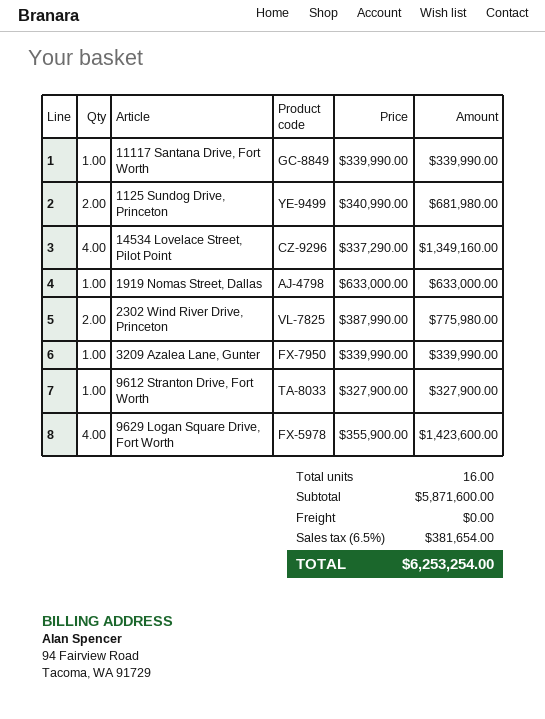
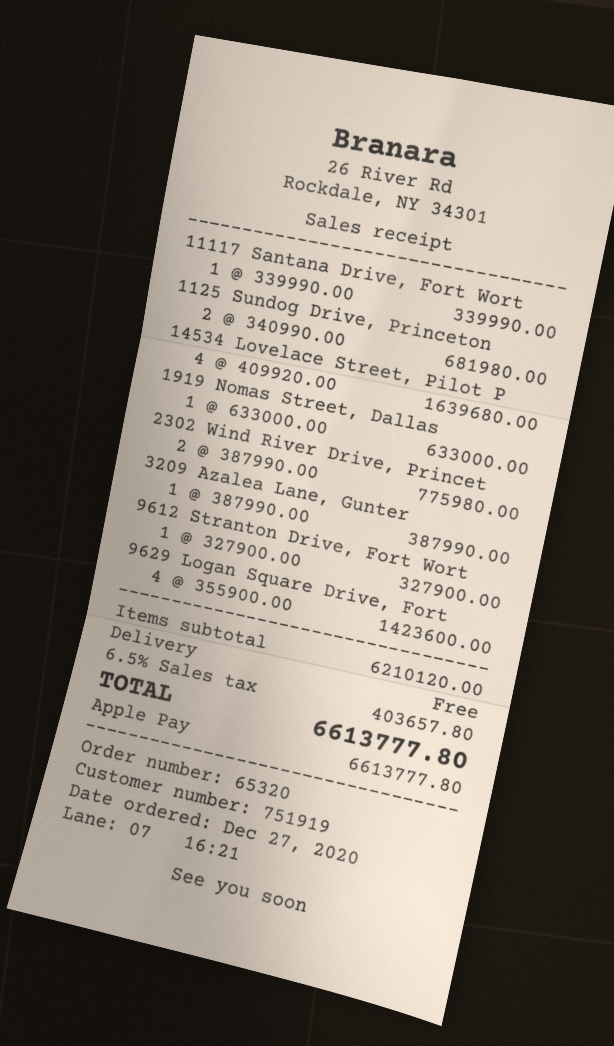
14534 Lovelace Street, Pilot Point: 4 x 337290.00 = 1349160.00 -> 4 x 409920.00 = 1639680.00
3209 Azalea Lane, Gunter: 1 x 339990.00 = 339990.00 -> 1 x 387990.00 = 387990.00
subtotal: 5871600.00 -> 6210120.00
tax: 6.5% = 381654.00 -> 6.5% = 403657.80
total: 6253254.00 -> 6613777.80

